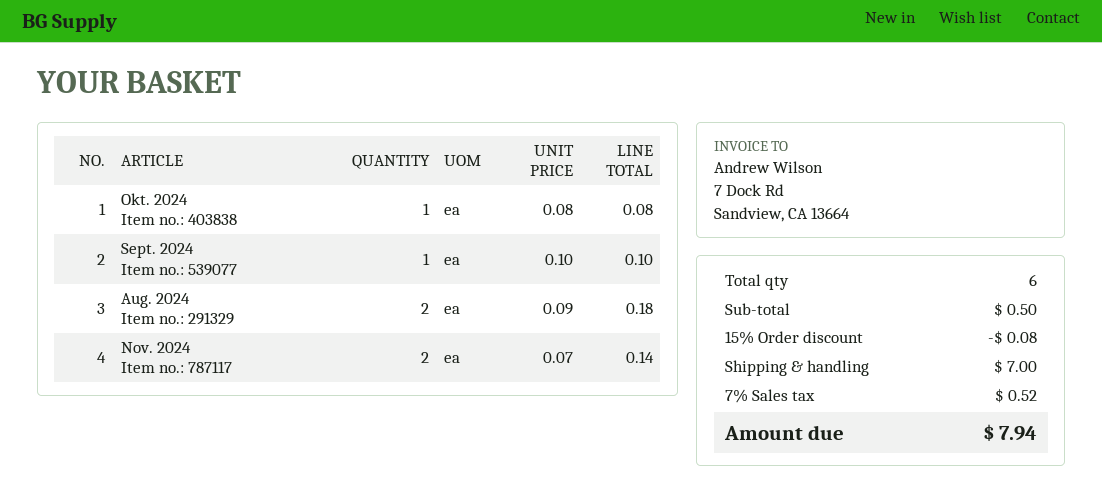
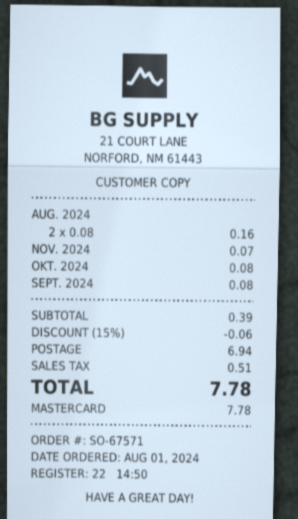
Sept. 2024: 1 x 0.10 = 0.10 -> 1 x 0.08 = 0.08
Aug. 2024: 2 x 0.09 = 0.18 -> 2 x 0.08 = 0.16
Nov. 2024: 2 x 0.07 = 0.14 -> 1 x 0.07 = 0.07
subtotal: 0.50 -> 0.39
discount: 15% = 0.08 -> 15% = 0.06
shipping: 7.00 -> 6.94
tax: 0.52 -> 0.51
total: 7.94 -> 7.78

